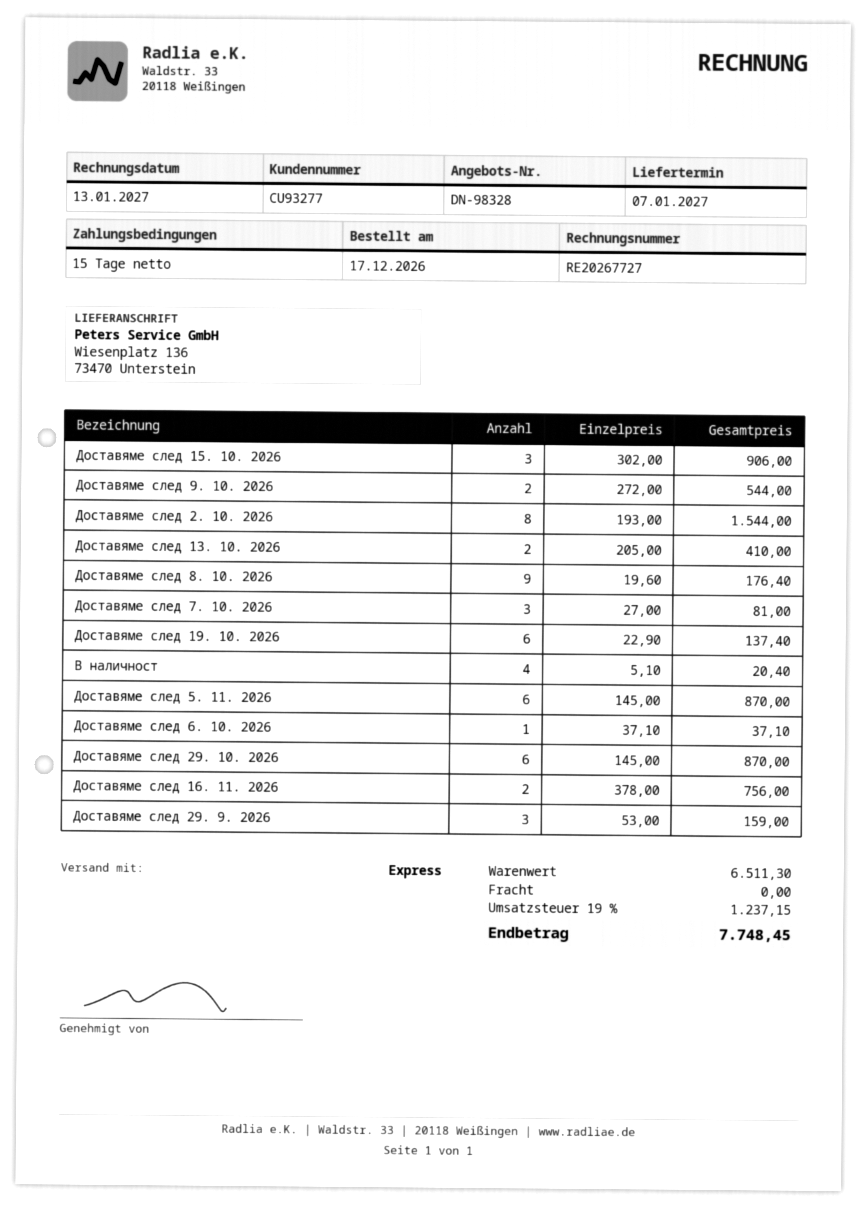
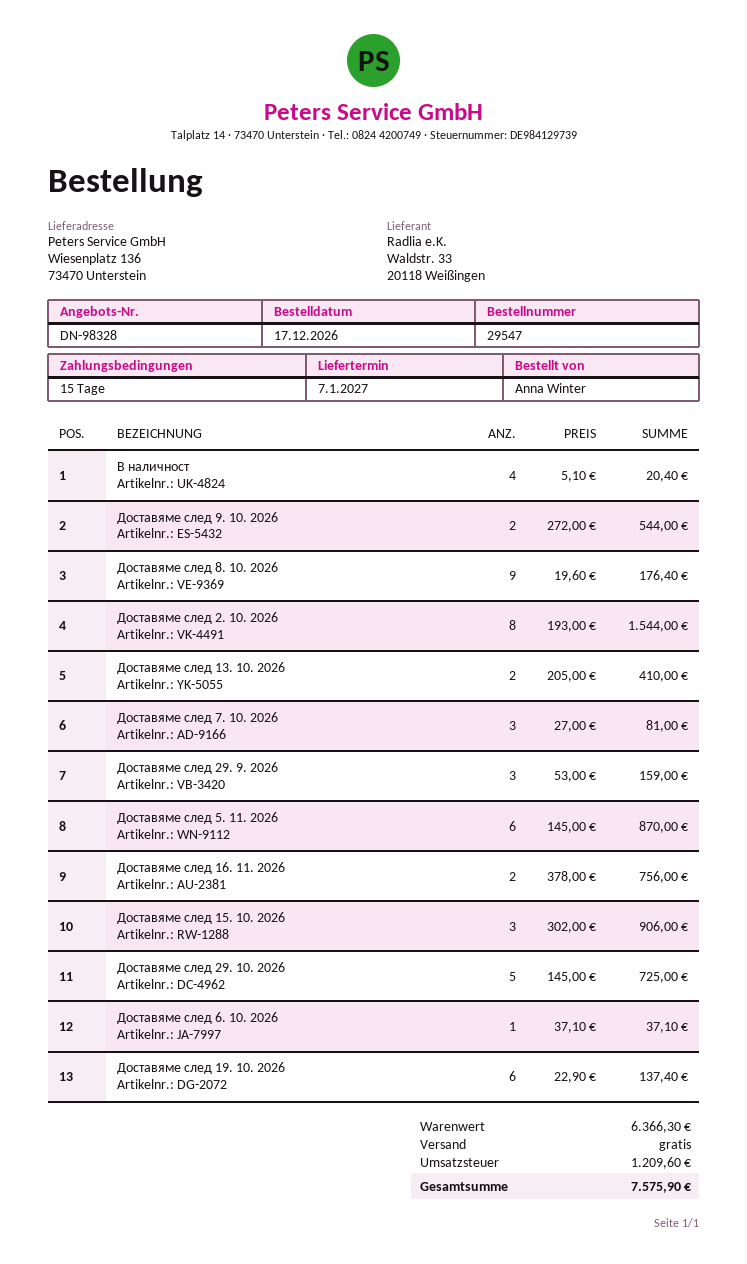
Доставяме след 29. 10. 2026: 6 x 145.00 = 870.00 -> 5 x 145.00 = 725.00
subtotal: 6511.30 -> 6366.30
tax: 1237.15 -> 1209.60
total: 7748.45 -> 7575.90

